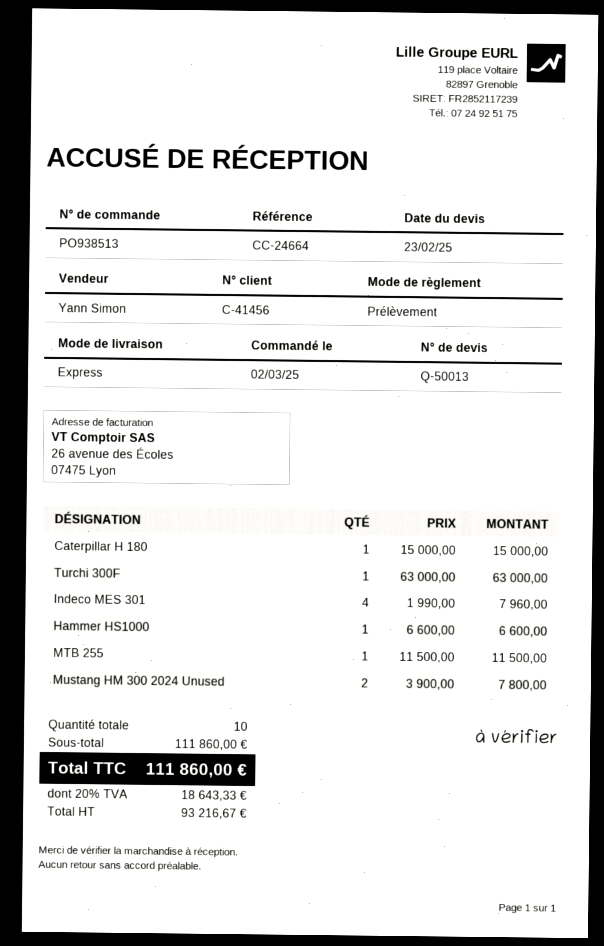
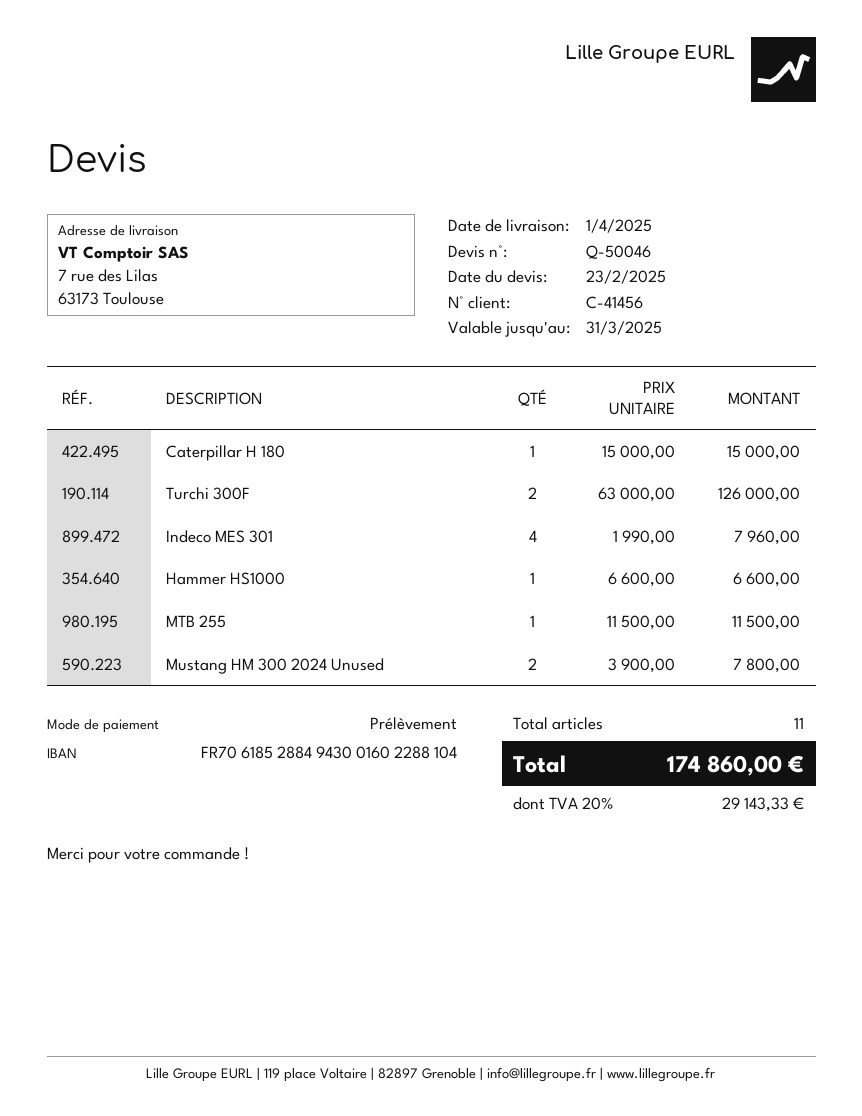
quote number: Q-50013 -> Q-50046
Turchi 300F: 1 x 63000.00 = 63000.00 -> 2 x 63000.00 = 126000.00
total quantity: 10 -> 11
tax: 20% = 18643.33 -> 20% = 29143.33
total: 111860.00 -> 174860.00

